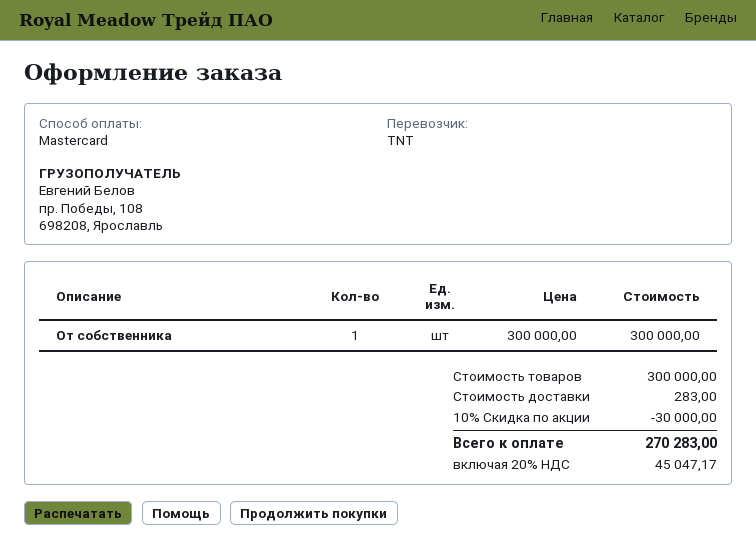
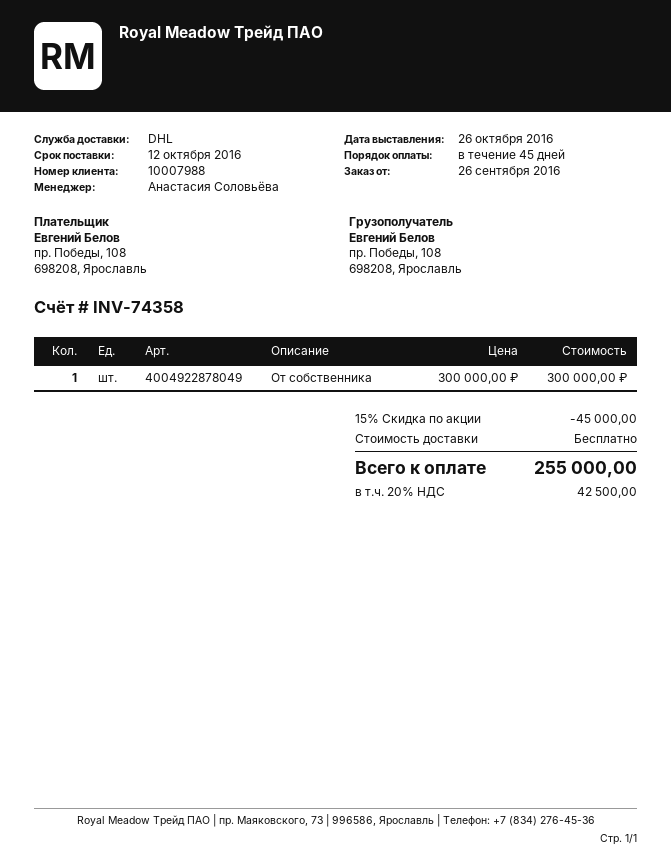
shipping method: TNT -> DHL
discount: 10% = 30000.00 -> 15% = 45000.00
shipping: 283.00 -> 0.00
tax: 20% = 45047.17 -> 20% = 42500.00
total: 270283.00 -> 255000.00

